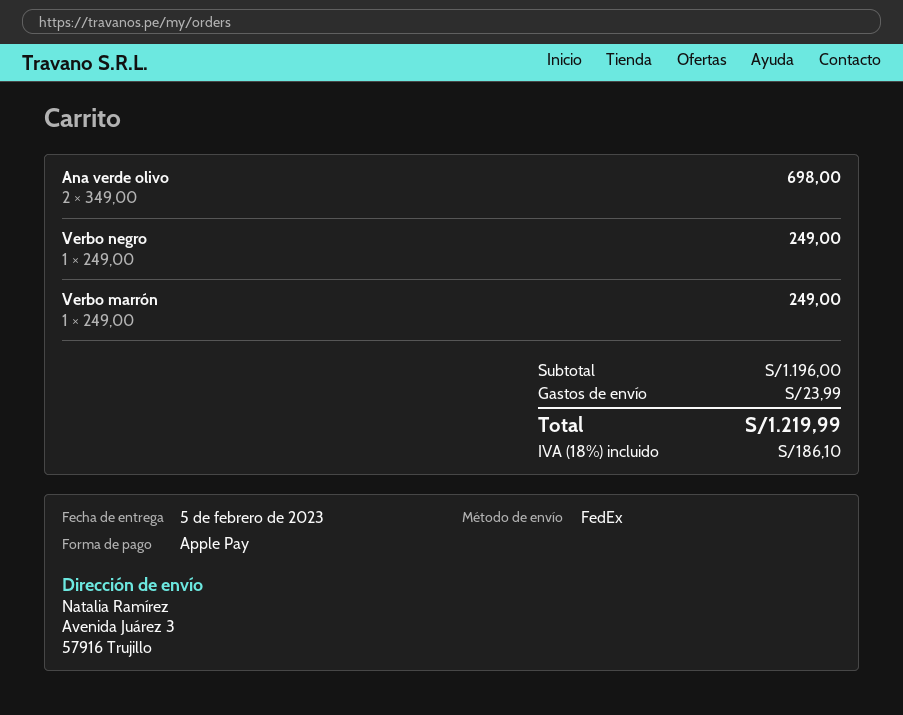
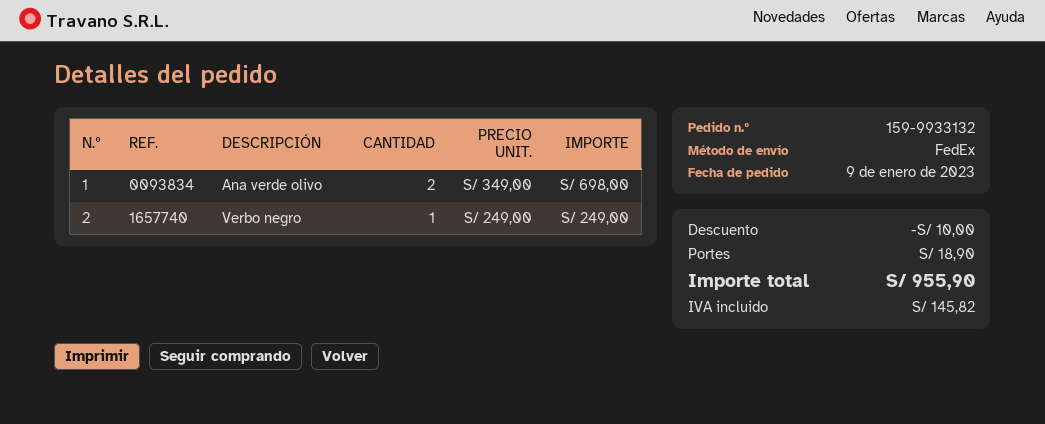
Verbo marrón: 1 x 249.00 = 249.00 -> none
discount: none -> 10.00
shipping: 23.99 -> 18.90
tax: 186.10 -> 145.82
total: 1219.99 -> 955.90

